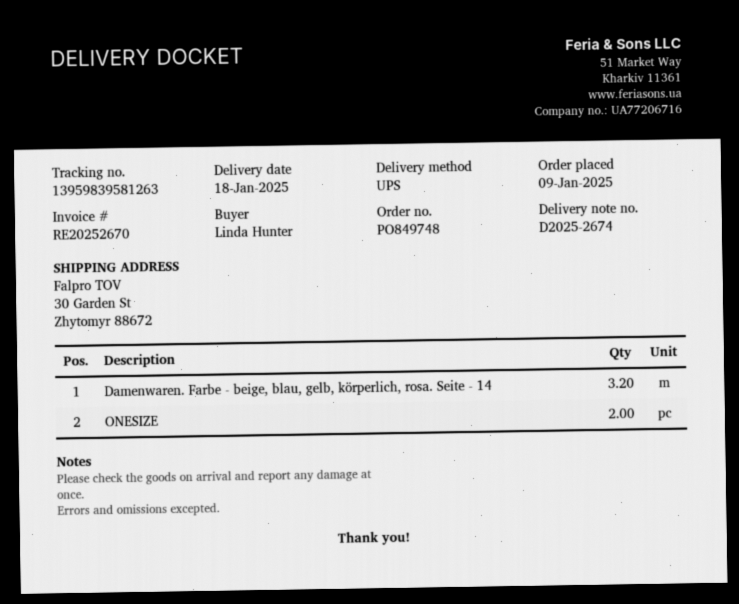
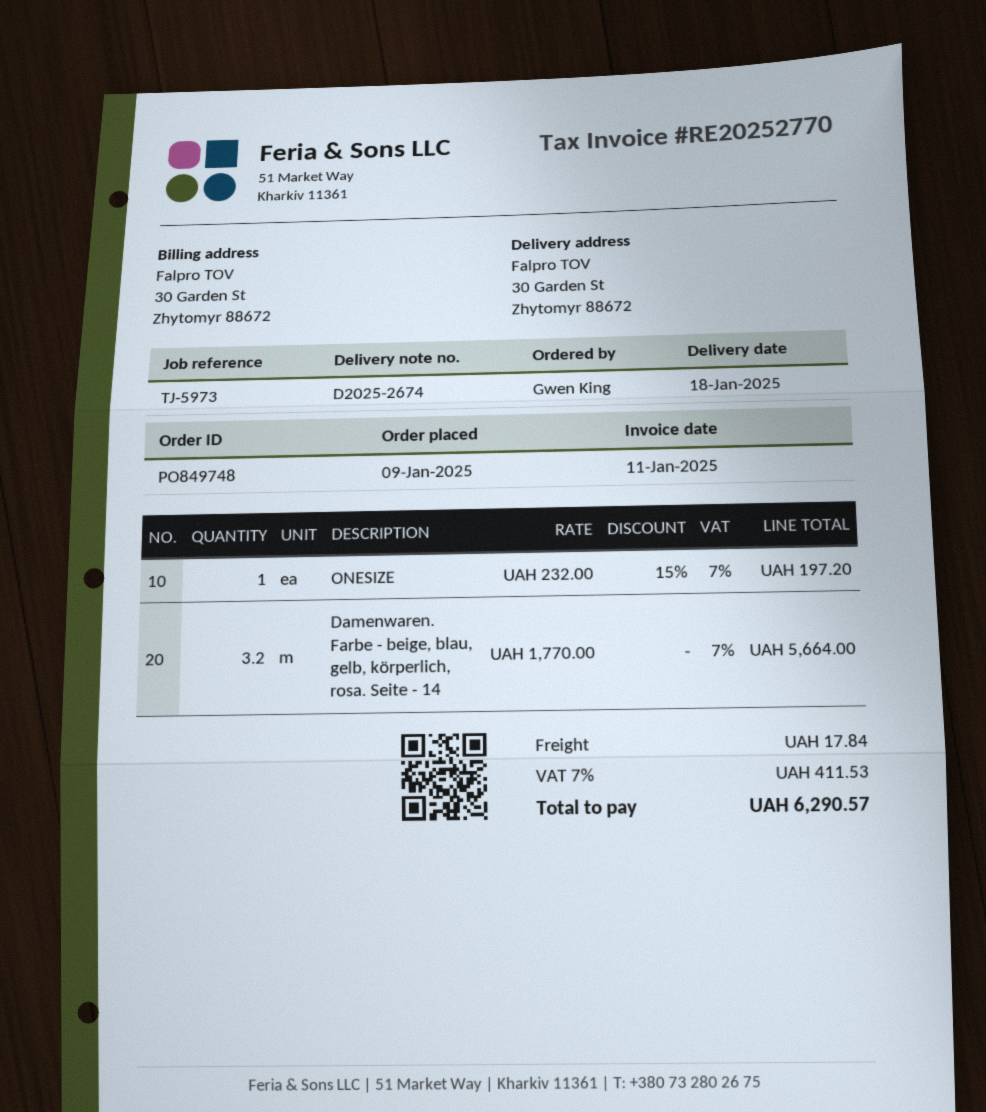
invoice number: RE20252670 -> RE20252770
ordered by: Linda Hunter -> Gwen King
ONESIZE: 2 -> 1

